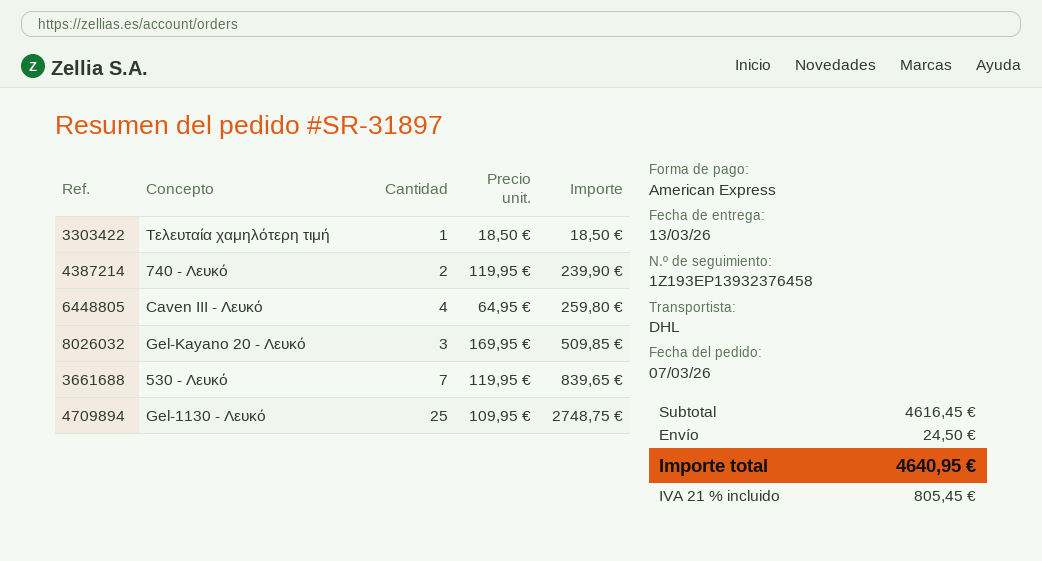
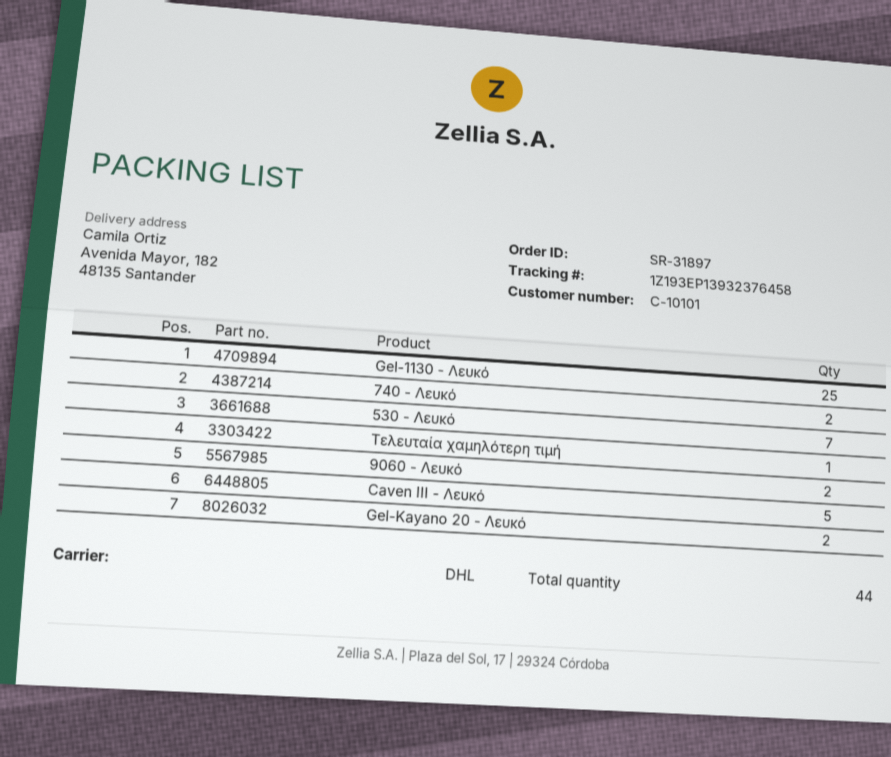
Caven III - Λευκό: 4 -> 5
Gel-Kayano 20 - Λευκό: 3 -> 2
9060 - Λευκό: none -> 2

